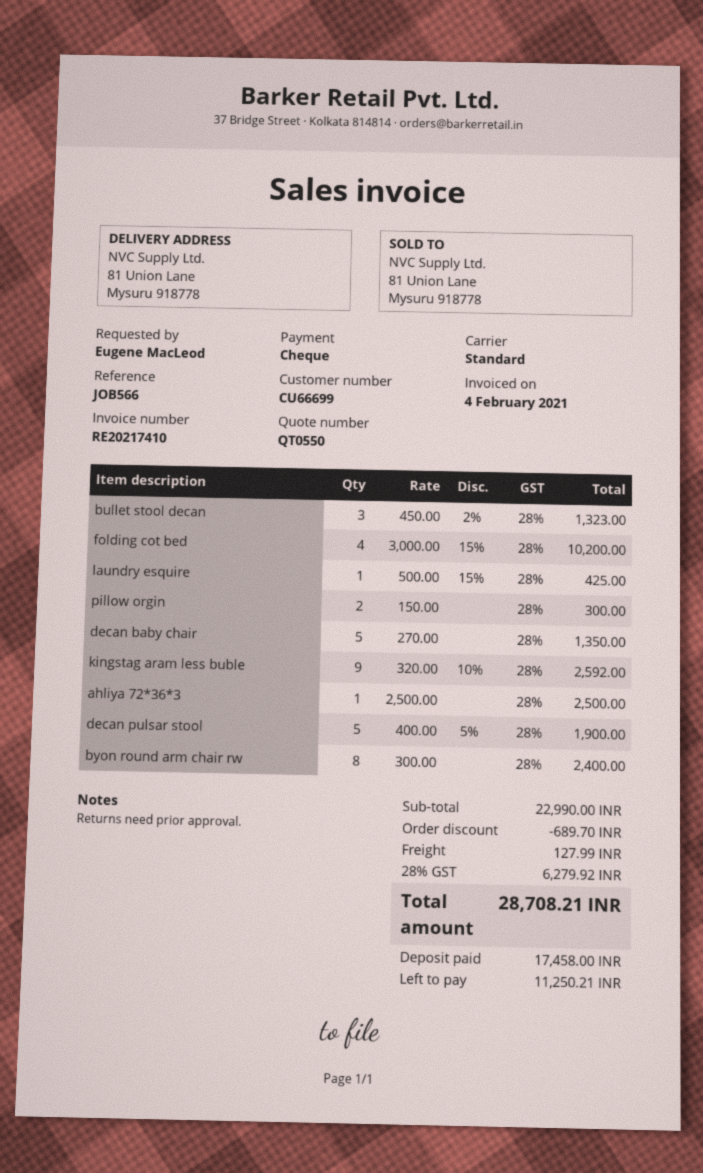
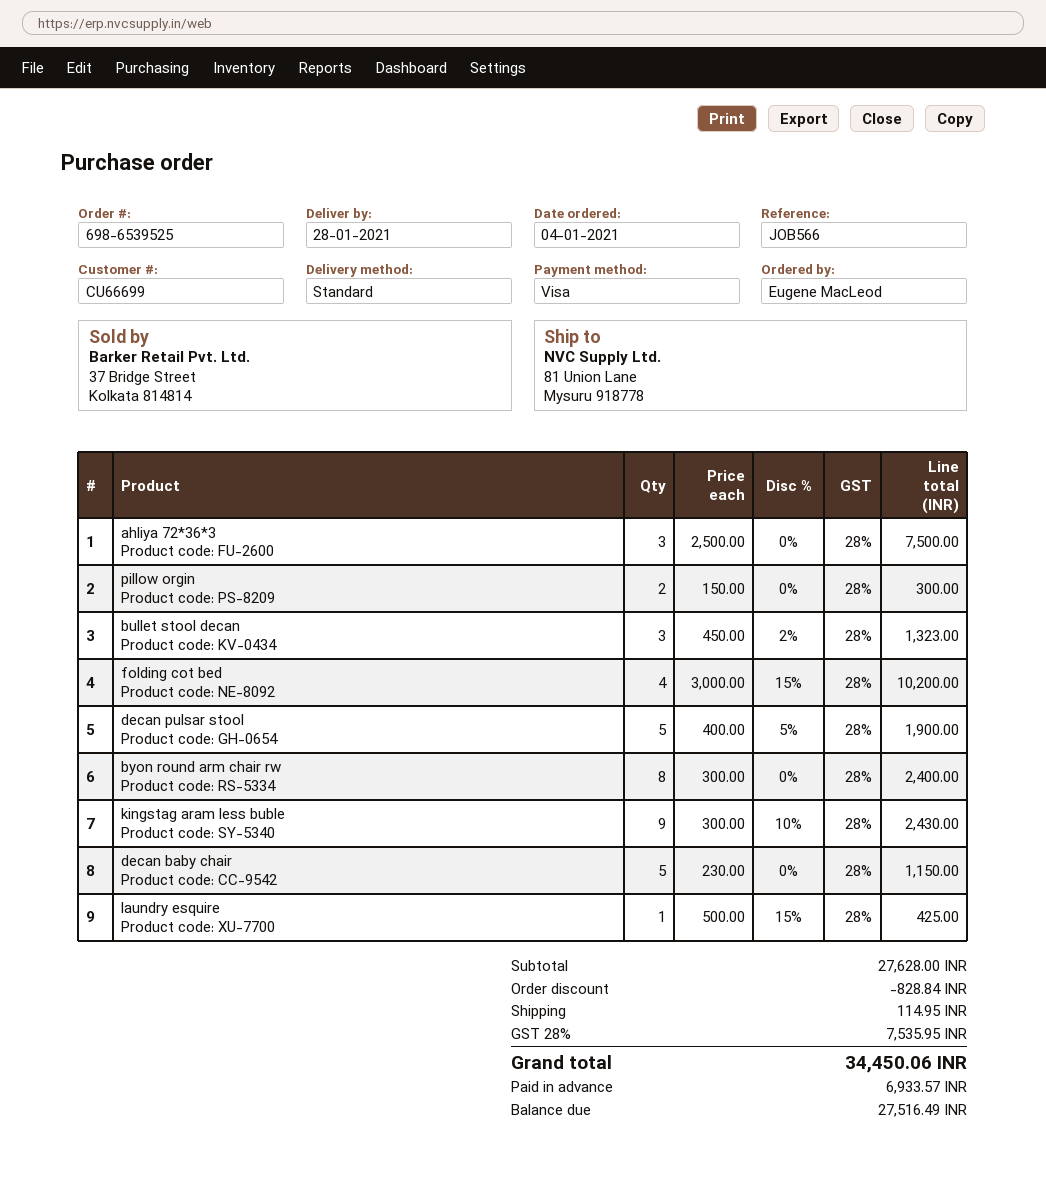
payment method: cheque -> Visa
decan baby chair: 5 x 270.00 = 1350.00 -> 5 x 230.00 = 1150.00
kingstag aram less buble: 9 x 320.00 - 10% = 2592.00 -> 9 x 300.00 - 10% = 2430.00
ahliya 72*36*3: 1 x 2500.00 = 2500.00 -> 3 x 2500.00 = 7500.00
subtotal: 22990.00 -> 27628.00
discount: 689.70 -> 828.84
shipping: 127.99 -> 114.95
tax: 28% = 6279.92 -> 28% = 7535.95
total: 28708.21 -> 34450.06
deposit: 17458.00 -> 6933.57
balance: 11250.21 -> 27516.49

